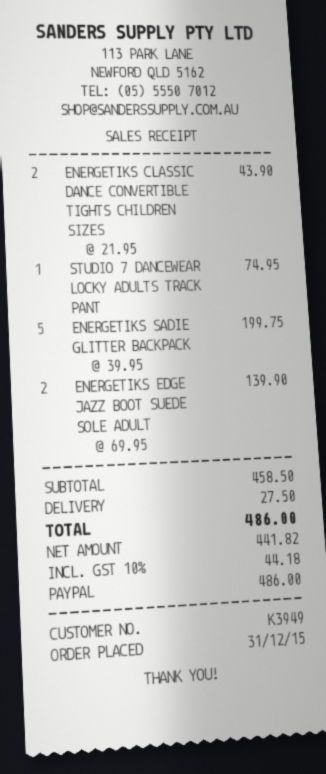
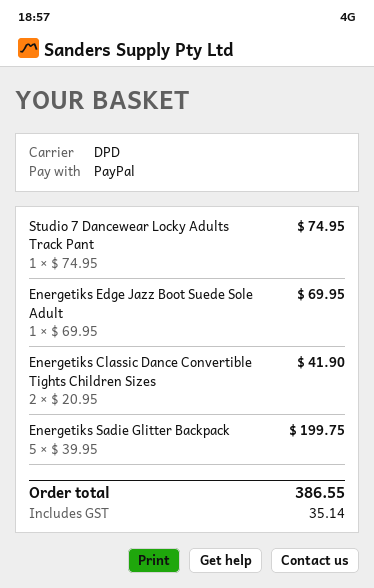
ENERGETIKS CLASSIC DANCE CONVERTIBLE TIGHTS CHILDREN SIZES: 2 x 21.95 = 43.90 -> 2 x 20.95 = 41.90
ENERGETIKS EDGE JAZZ BOOT SUEDE SOLE ADULT: 2 x 69.95 = 139.90 -> 1 x 69.95 = 69.95
shipping: 27.50 -> none
tax: 44.18 -> 35.14
total: 486.00 -> 386.55

